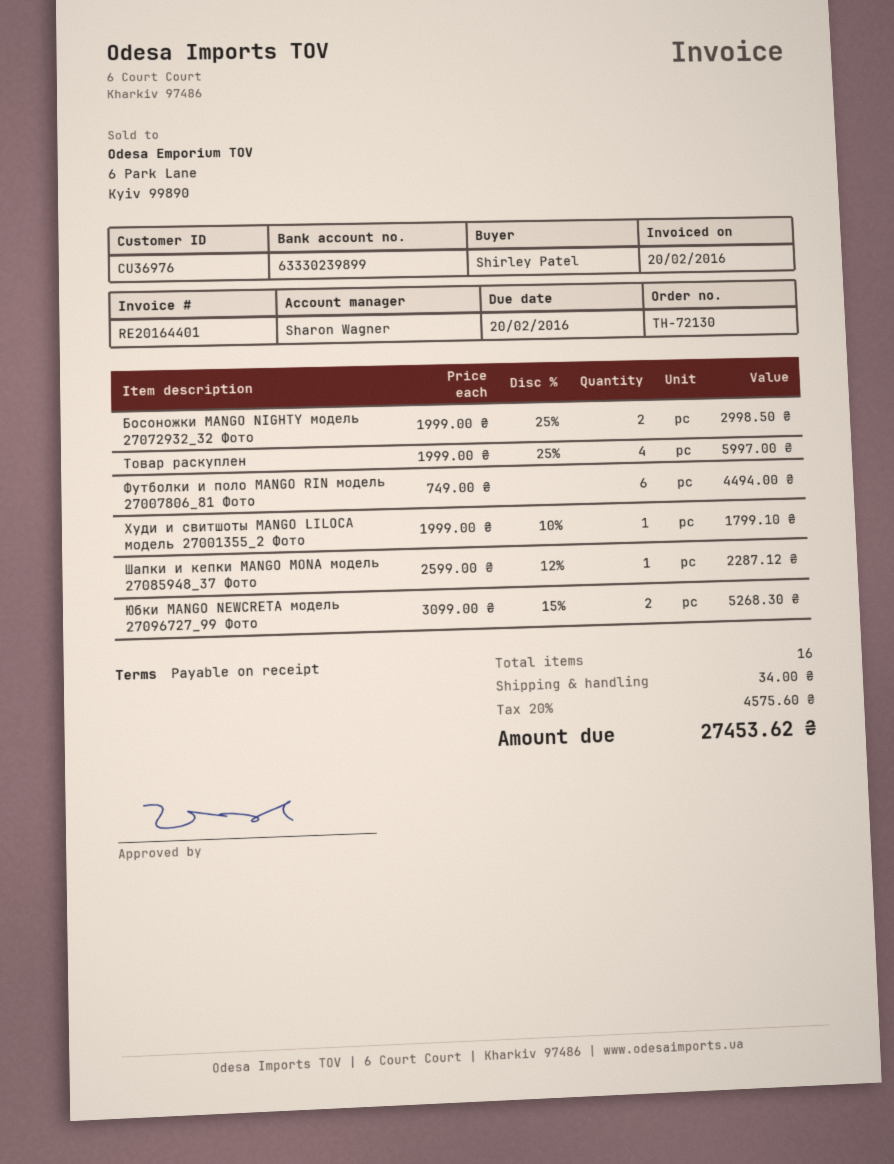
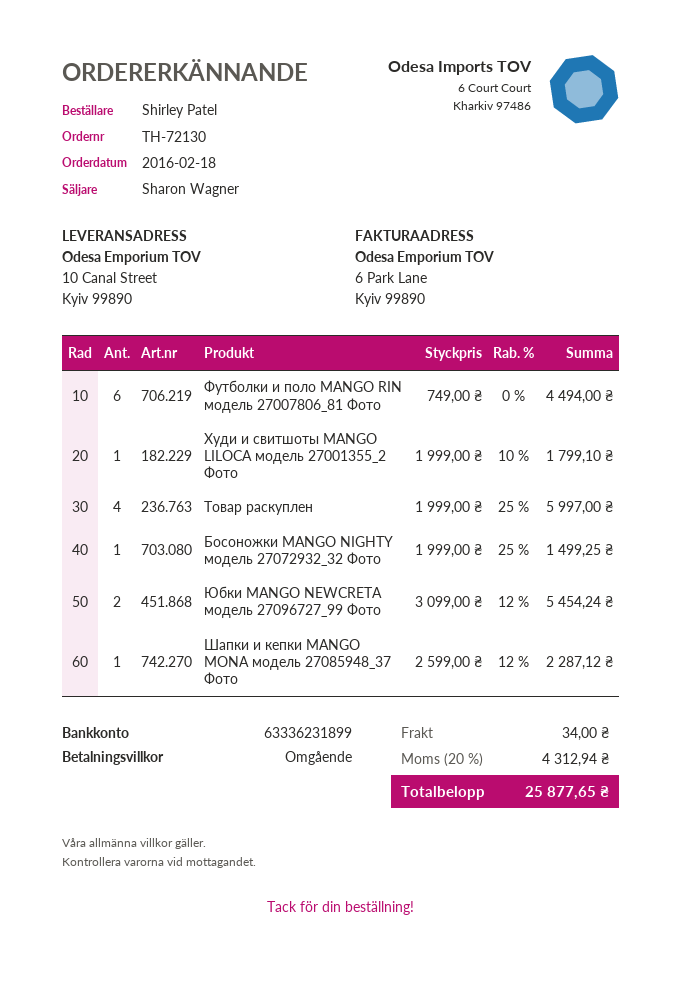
bank account: 63330239899 -> 63336231899
Босоножки MANGO NIGHTY модель 27072932_32 Фото: 2 x 1999.00 - 25% = 2998.50 -> 1 x 1999.00 - 25% = 1499.25
Юбки MANGO NEWCRETA модель 27096727_99 Фото: 2 x 3099.00 - 15% = 5268.30 -> 2 x 3099.00 - 12% = 5454.24
tax: 20% = 4575.60 -> 20% = 4312.94
total: 27453.62 -> 25877.65

